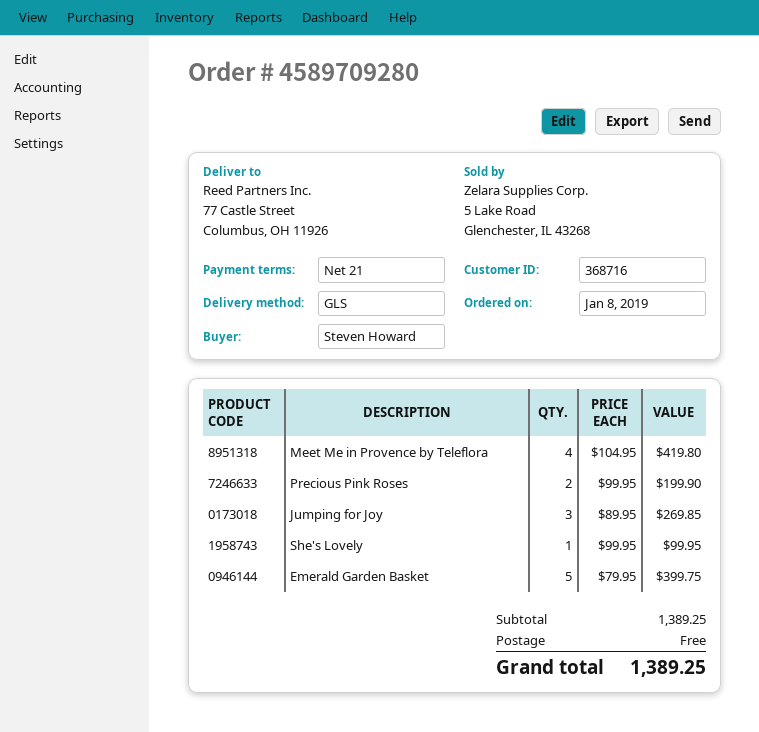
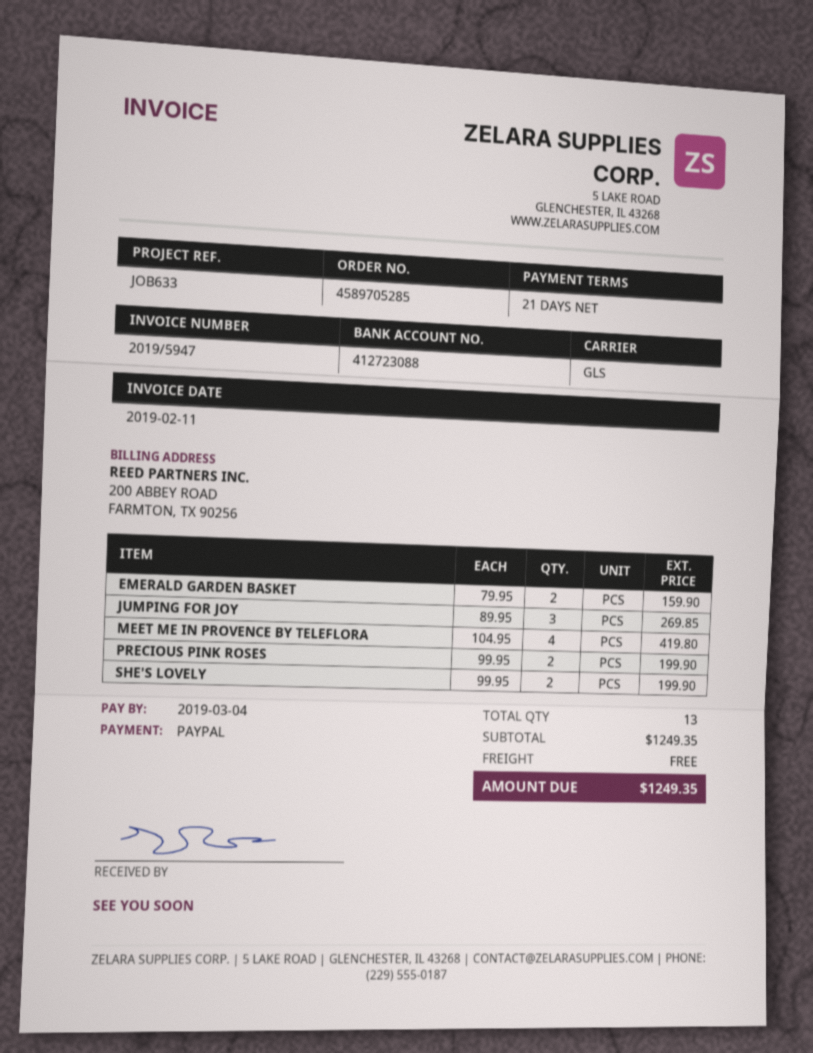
order number: 4589709280 -> 4589705285
She's Lovely: 1 x 99.95 = 99.95 -> 2 x 99.95 = 199.90
Emerald Garden Basket: 5 x 79.95 = 399.75 -> 2 x 79.95 = 159.90
subtotal: 1389.25 -> 1249.35
total: 1389.25 -> 1249.35

